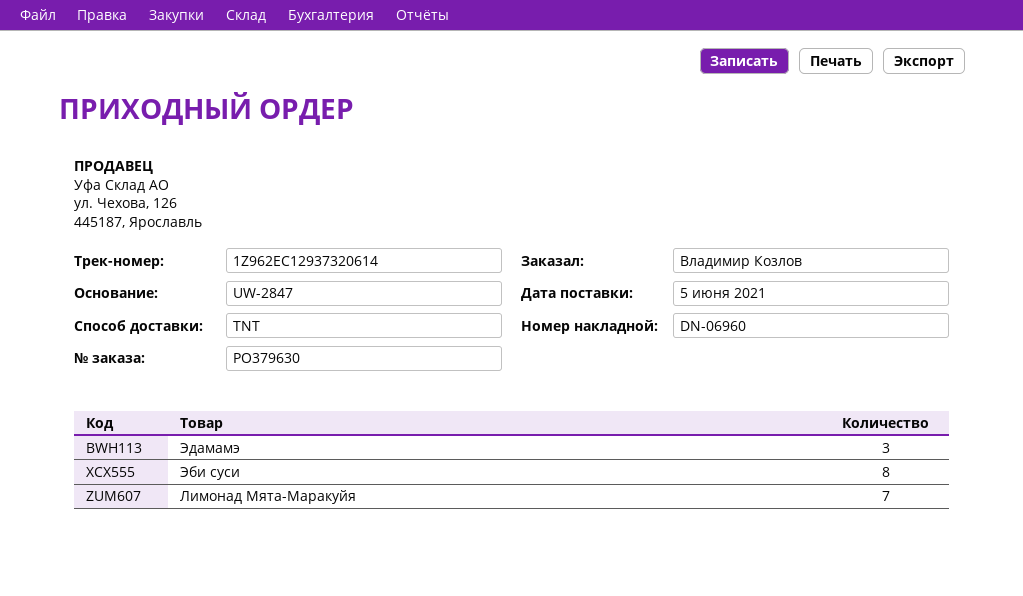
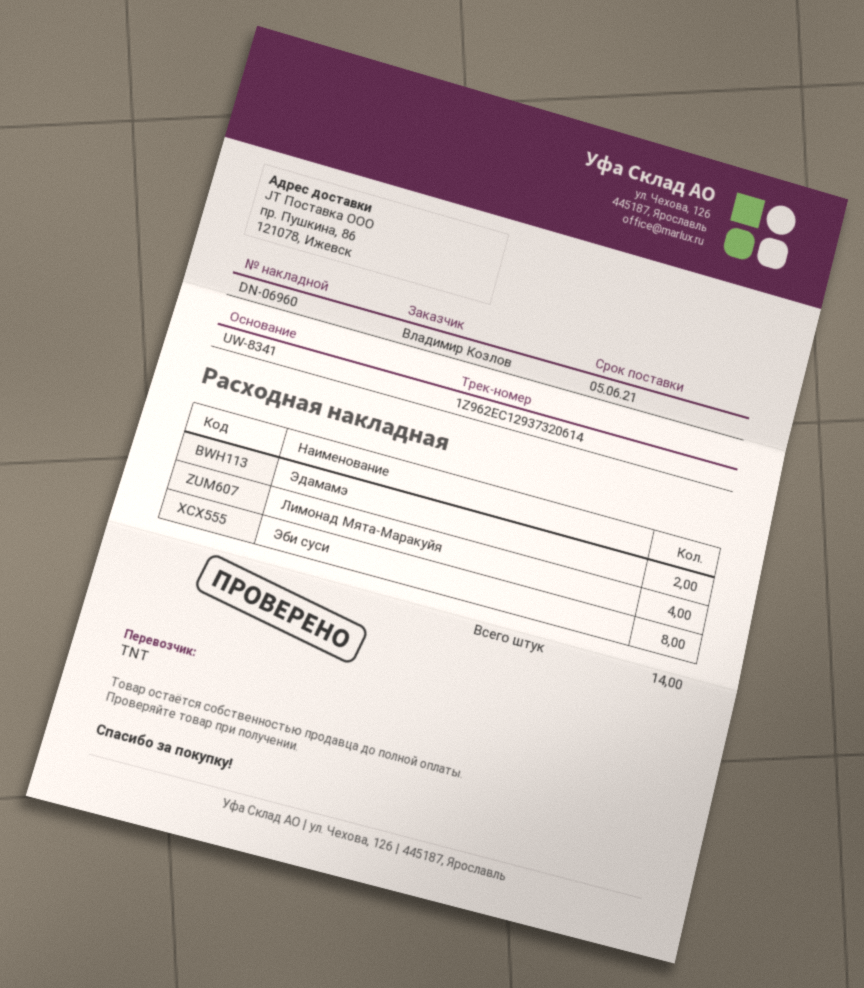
reference: UW-2847 -> UW-8341
Эдамамэ: 3 -> 2
Лимонад Мята-Маракуйя: 7 -> 4

